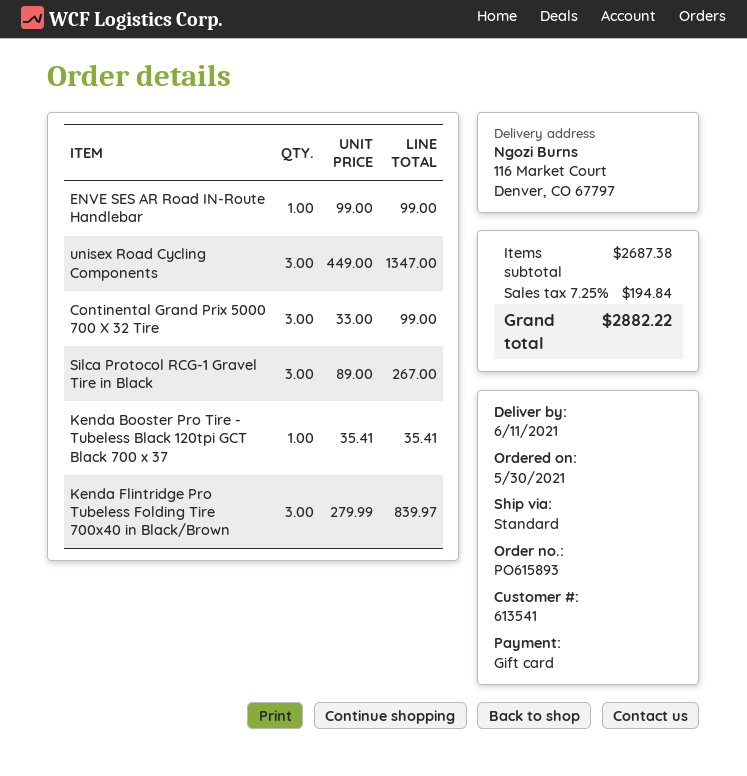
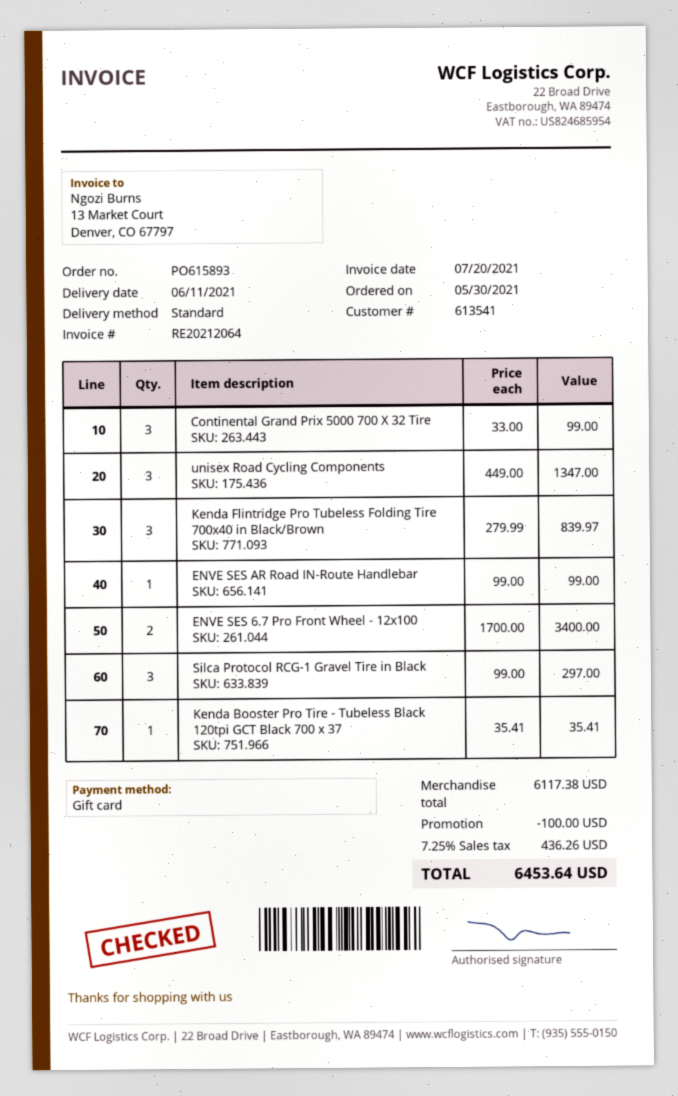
Silca Protocol RCG-1 Gravel Tire in Black: 3 x 89.00 = 267.00 -> 3 x 99.00 = 297.00
ENVE SES 6.7 Pro Front Wheel - 12x100: none -> 2 x 1700.00 = 3400.00
subtotal: 2687.38 -> 6117.38
discount: none -> 100.00
tax: 7.25% = 194.84 -> 7.25% = 436.26
total: 2882.22 -> 6453.64

